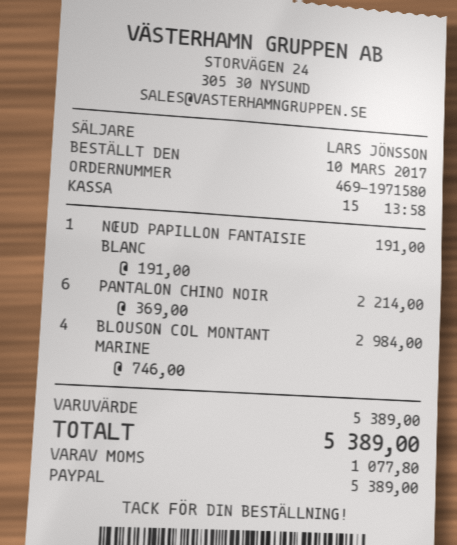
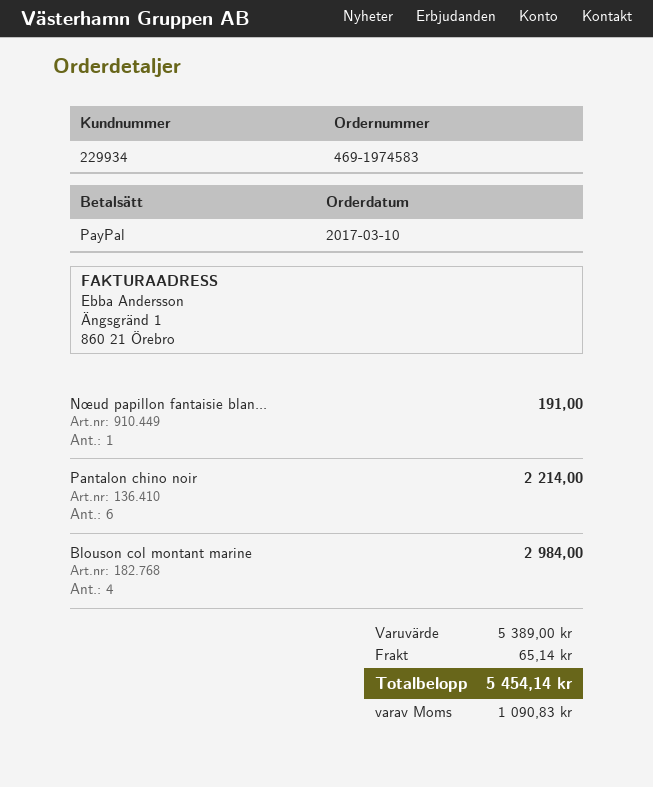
order number: 469-1971580 -> 469-1974583
shipping: none -> 65.14
tax: 1077.80 -> 1090.83
total: 5389.00 -> 5454.14

